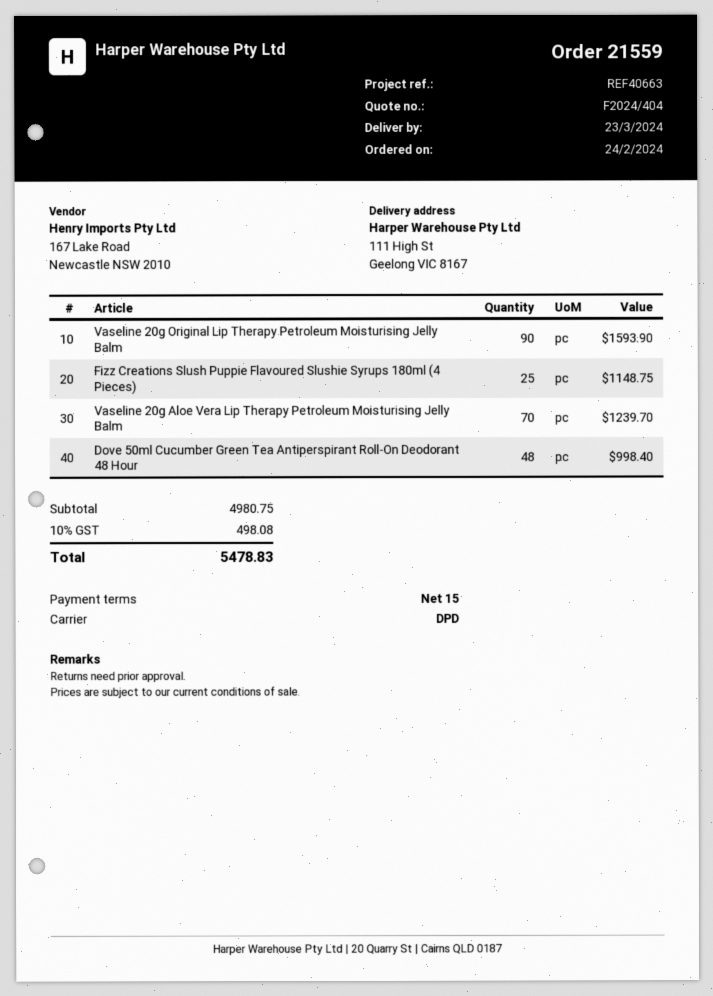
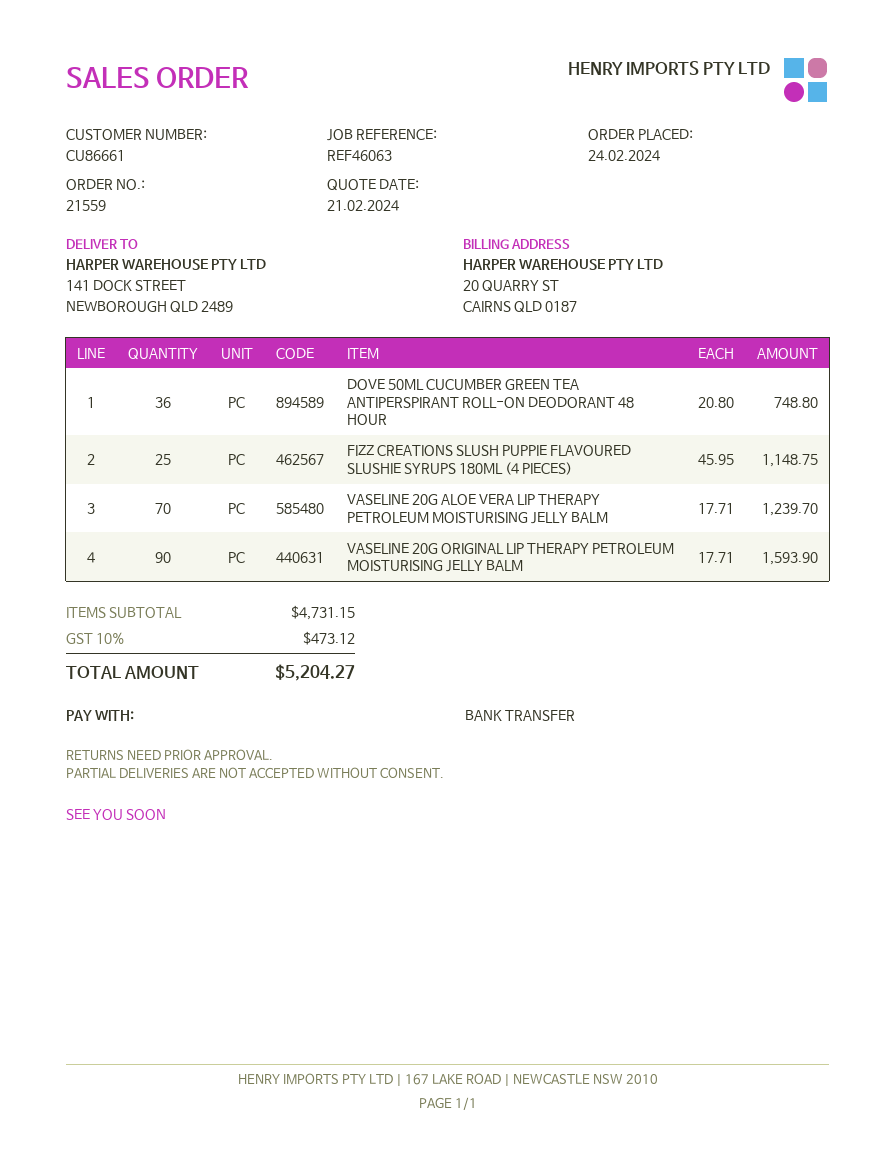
reference: REF40663 -> REF46063
ship to: 111 High St, Geelong VIC 8167 -> 141 DOCK STREET, NEWBOROUGH QLD 2489
Dove 50ml Cucumber Green Tea Antiperspirant Roll-On Deodorant 48 Hour: 48 for 998.40 -> 36 for 748.80
subtotal: 4980.75 -> 4731.15
tax: 10% = 498.08 -> 10% = 473.12
total: 5478.83 -> 5204.27

